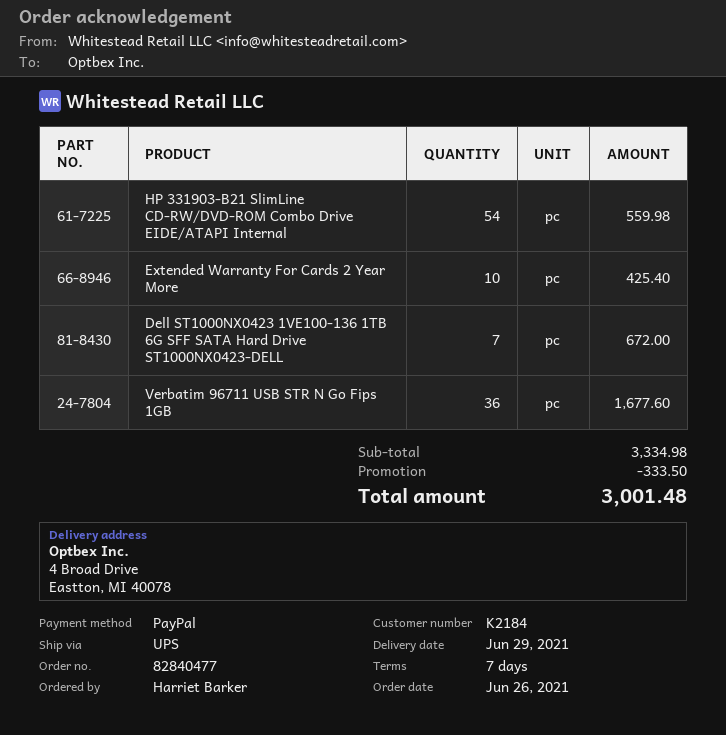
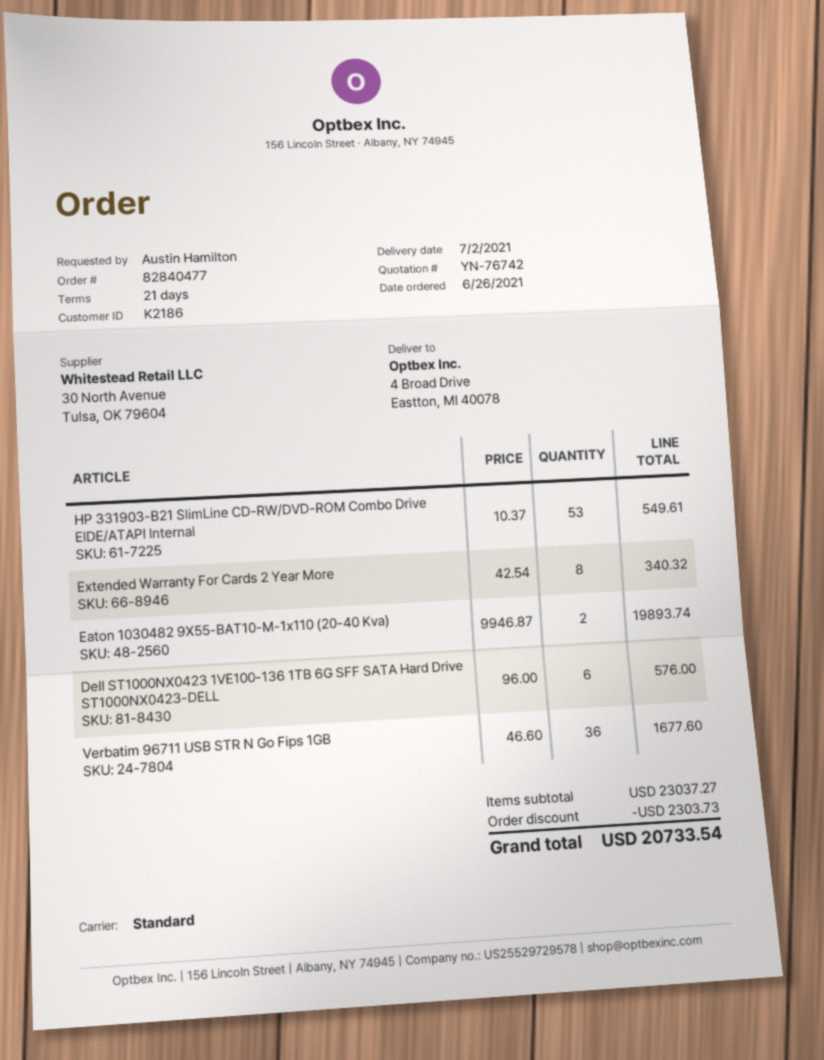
delivery date: 2021-06-29 -> 2021-07-02
payment terms: 7 days -> 21 days
customer number: K2184 -> K2186
ordered by: Harriet Barker -> Austin Hamilton
shipping method: UPS -> standard
HP 331903-B21 SlimLine CD-RW/DVD-ROM Combo Drive EIDE/ATAPI Internal: 54 for 559.98 -> 53 for 549.61
Extended Warranty For Cards 2 Year More: 10 for 425.40 -> 8 for 340.32
Dell ST1000NX0423 1VE100-136 1TB 6G SFF SATA Hard Drive ST1000NX0423-DELL: 7 for 672.00 -> 6 for 576.00
Eaton 1030482 9X55-BAT10-M-1x110 (20-40 Kva): none -> 2 for 19893.74
subtotal: 3334.98 -> 23037.27
discount: 333.50 -> 2303.73
total: 3001.48 -> 20733.54

